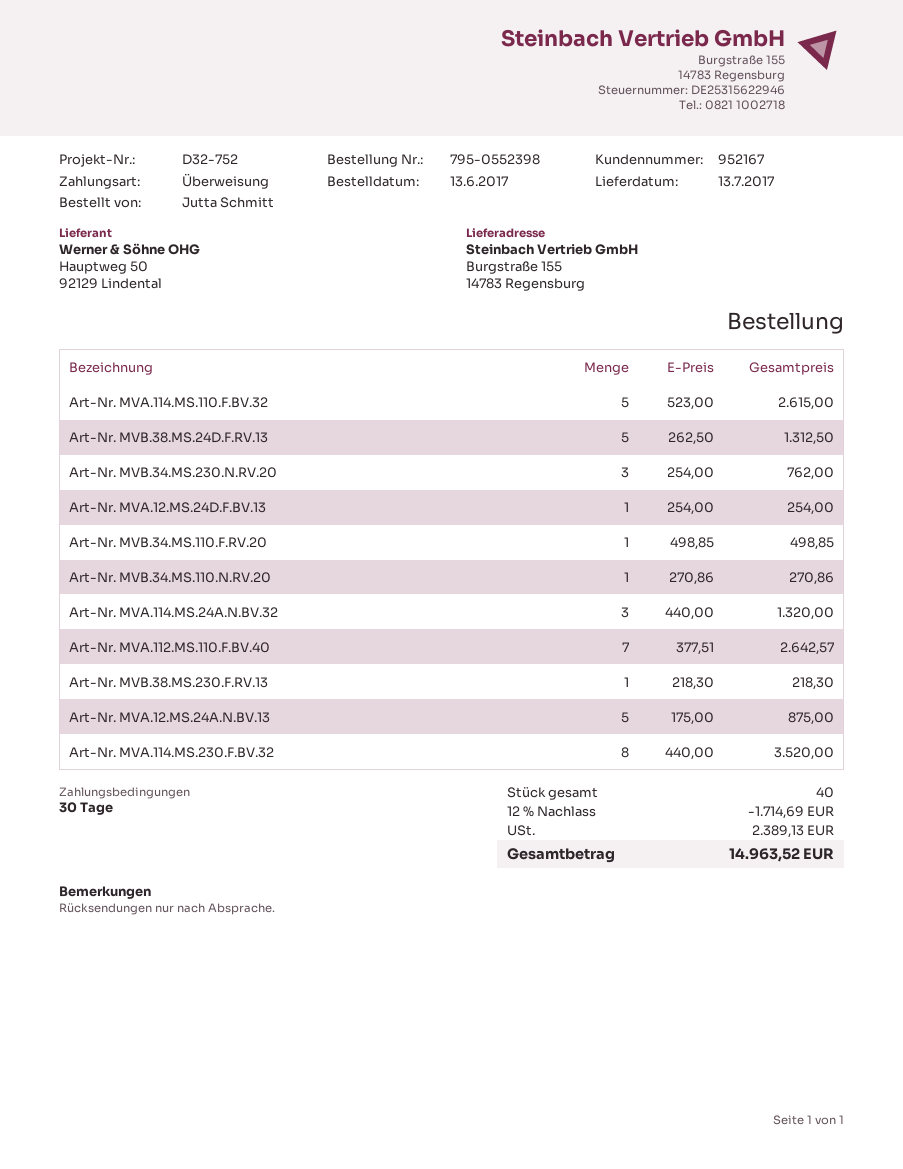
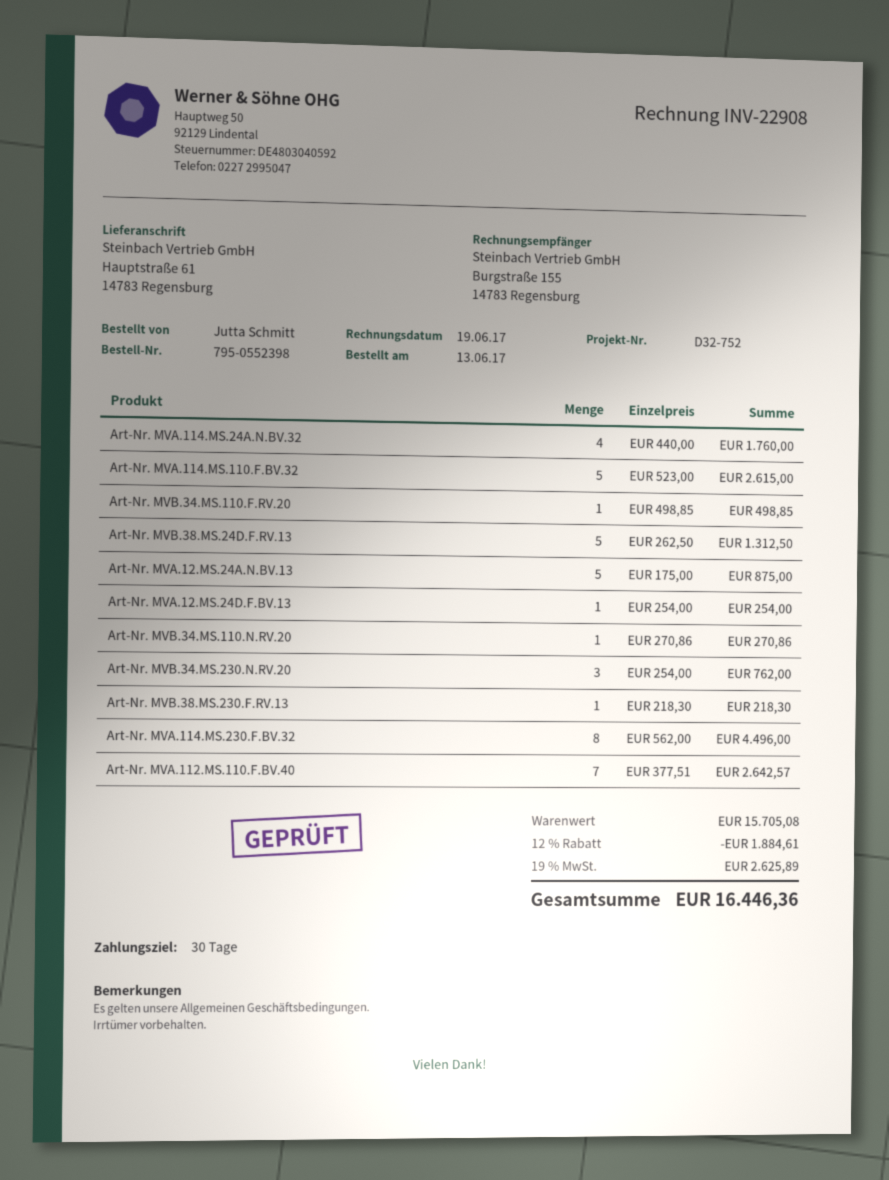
ship to: Burgstraße 155, 14783 Regensburg -> Hauptstraße 61, 14783 Regensburg
Art-Nr. MVA.114.MS.24A.N.BV.32: 3 x 440.00 = 1320.00 -> 4 x 440.00 = 1760.00
Art-Nr. MVA.114.MS.230.F.BV.32: 8 x 440.00 = 3520.00 -> 8 x 562.00 = 4496.00
discount: 12% = 1714.69 -> 12% = 1884.61
tax: 2389.13 -> 2625.89
total: 14963.52 -> 16446.36

